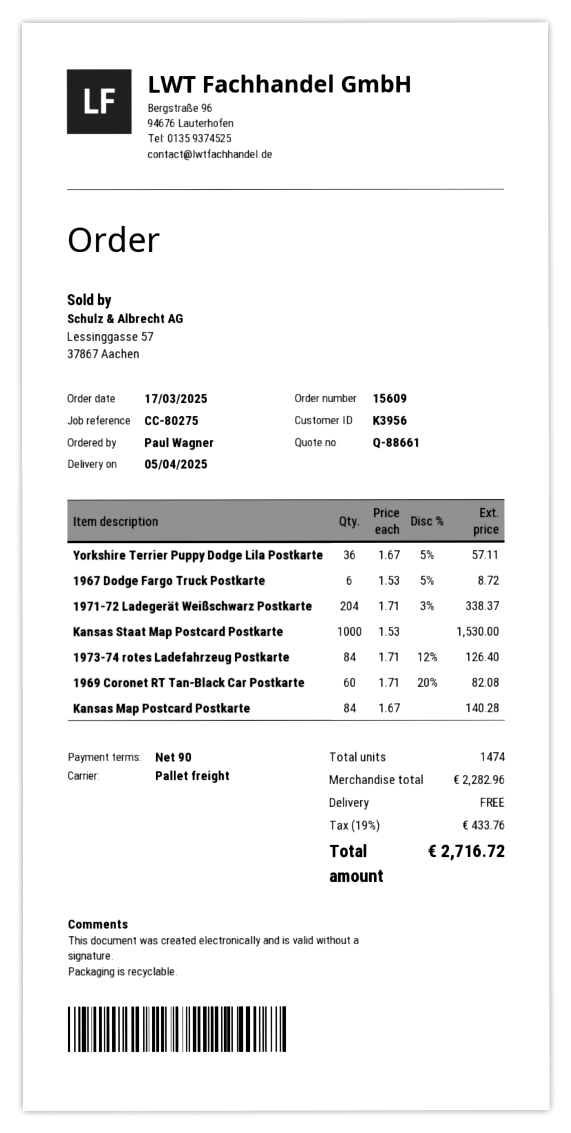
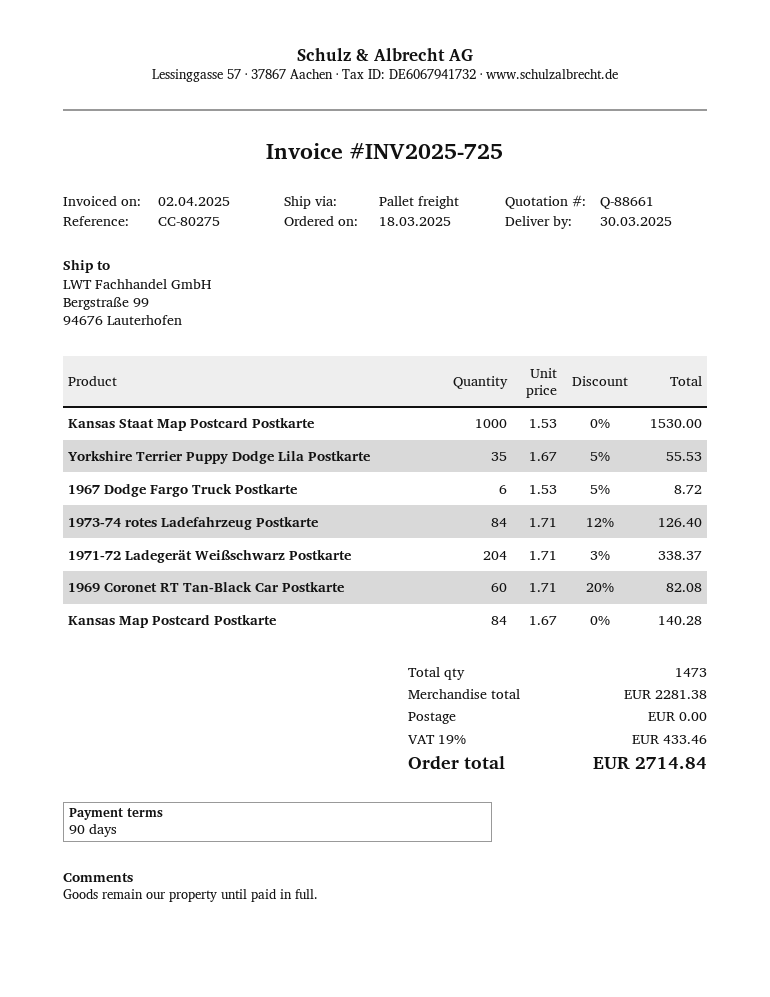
order date: 2025-03-17 -> 2025-03-18
delivery date: 2025-04-05 -> 2025-03-30
Yorkshire Terrier Puppy Dodge Lila Postkarte: 36 x 1.67 - 5% = 57.11 -> 35 x 1.67 - 5% = 55.53
total quantity: 1474 -> 1473
subtotal: 2282.96 -> 2281.38
tax: 19% = 433.76 -> 19% = 433.46
total: 2716.72 -> 2714.84

